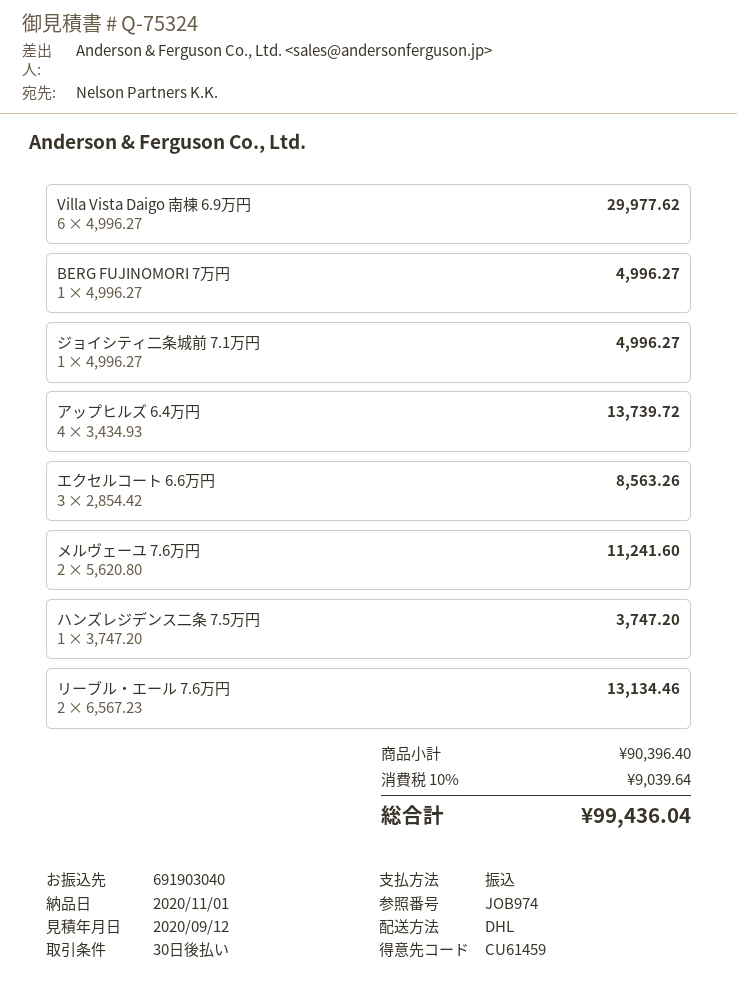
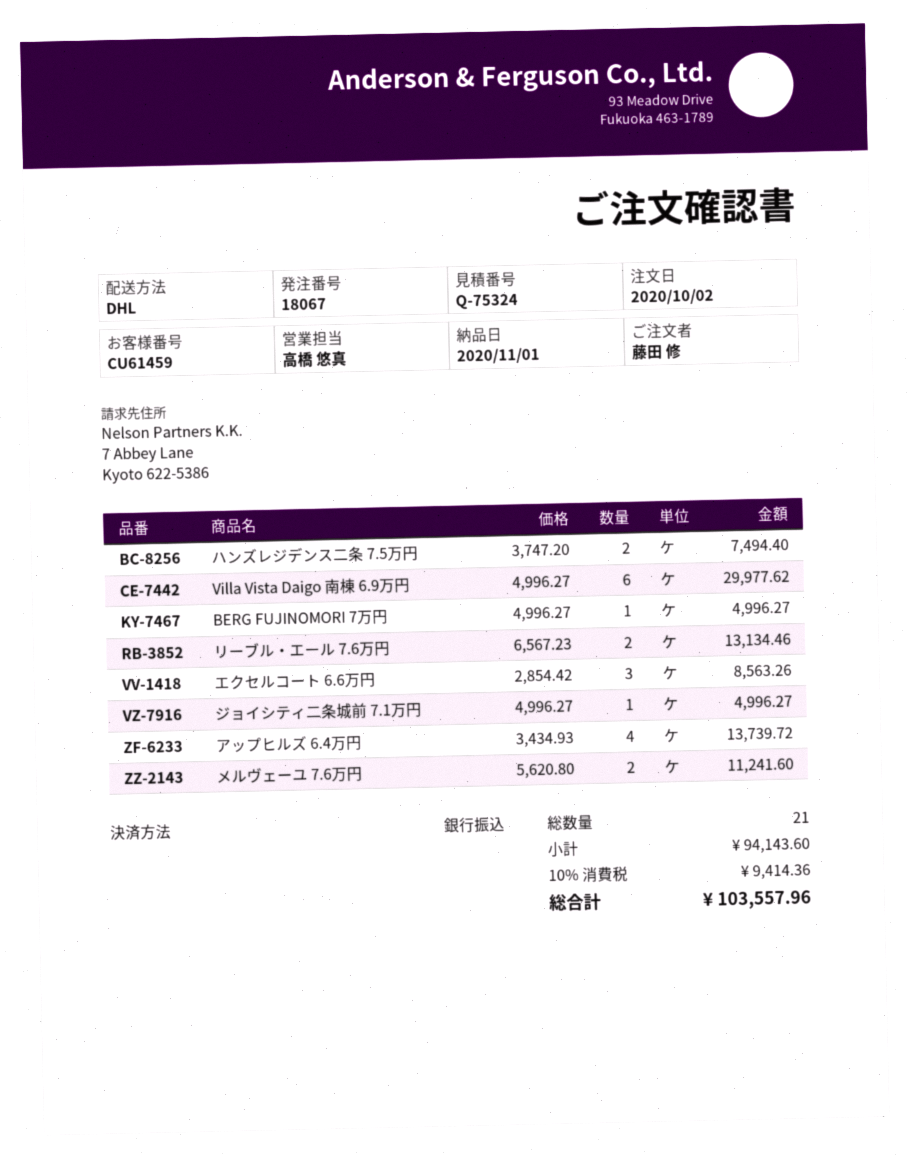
ハンズレジデンス二条 7.5万円: 1 x 3747.20 = 3747.20 -> 2 x 3747.20 = 7494.40
subtotal: 90396.40 -> 94143.60
tax: 10% = 9039.64 -> 10% = 9414.36
total: 99436.04 -> 103557.96

